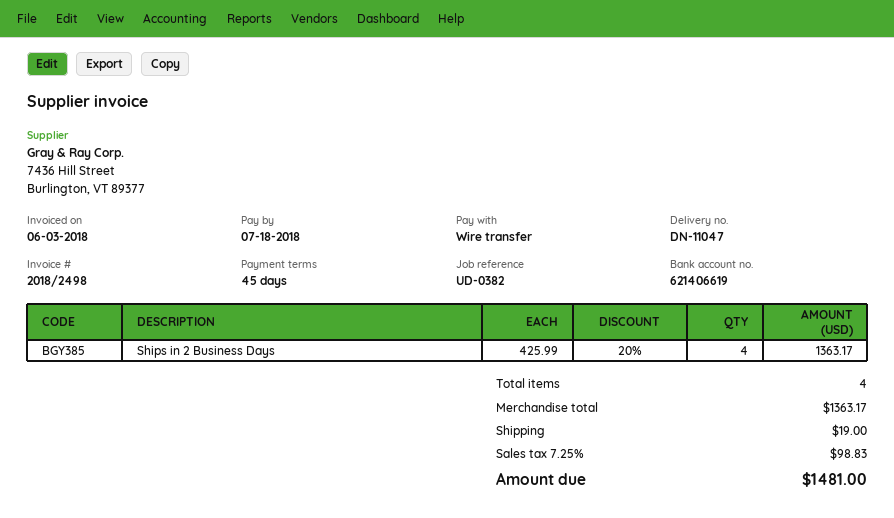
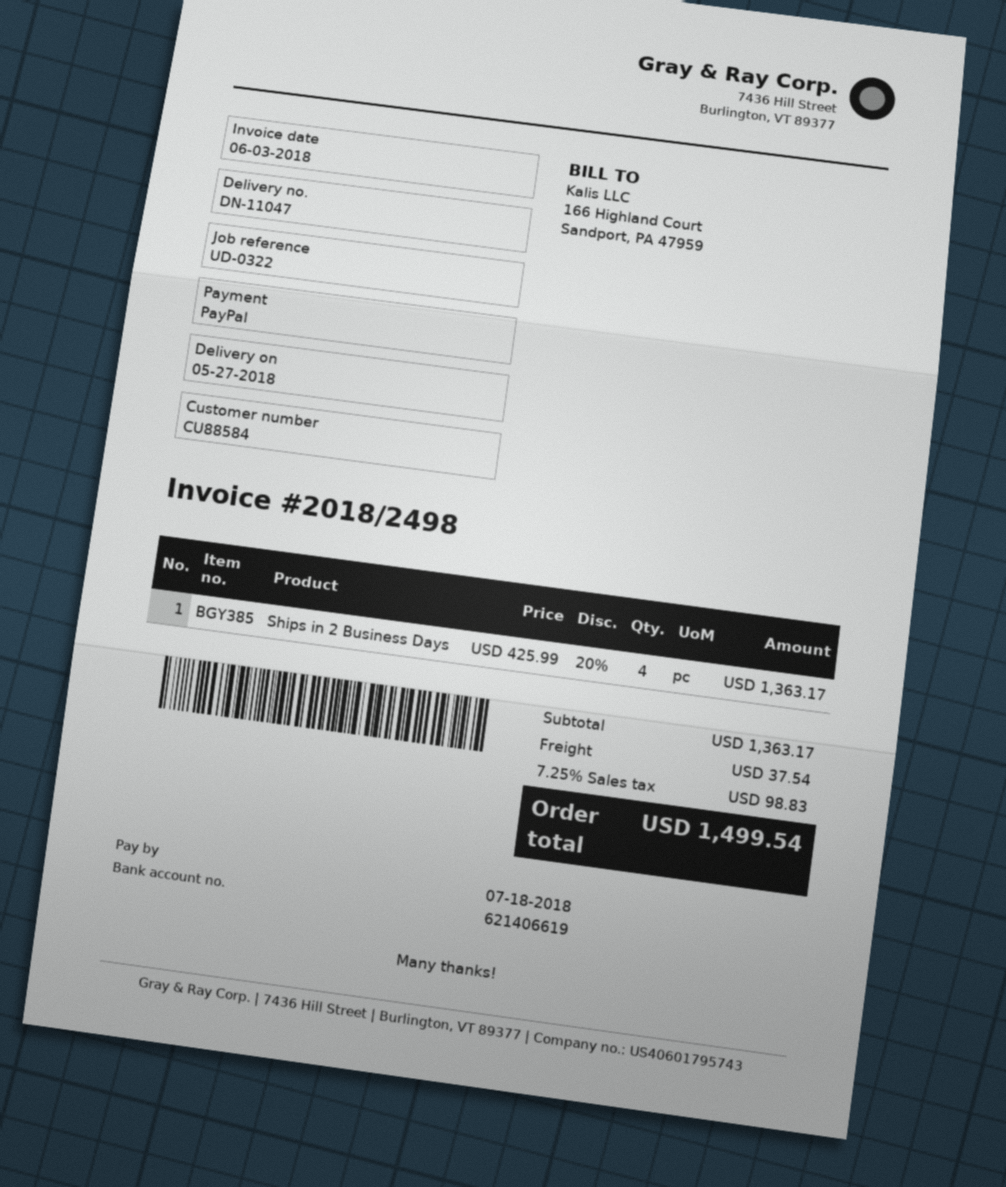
reference: UD-0382 -> UD-0322
payment method: bank transfer -> PayPal
shipping: 19.00 -> 37.54
total: 1481.00 -> 1499.54

